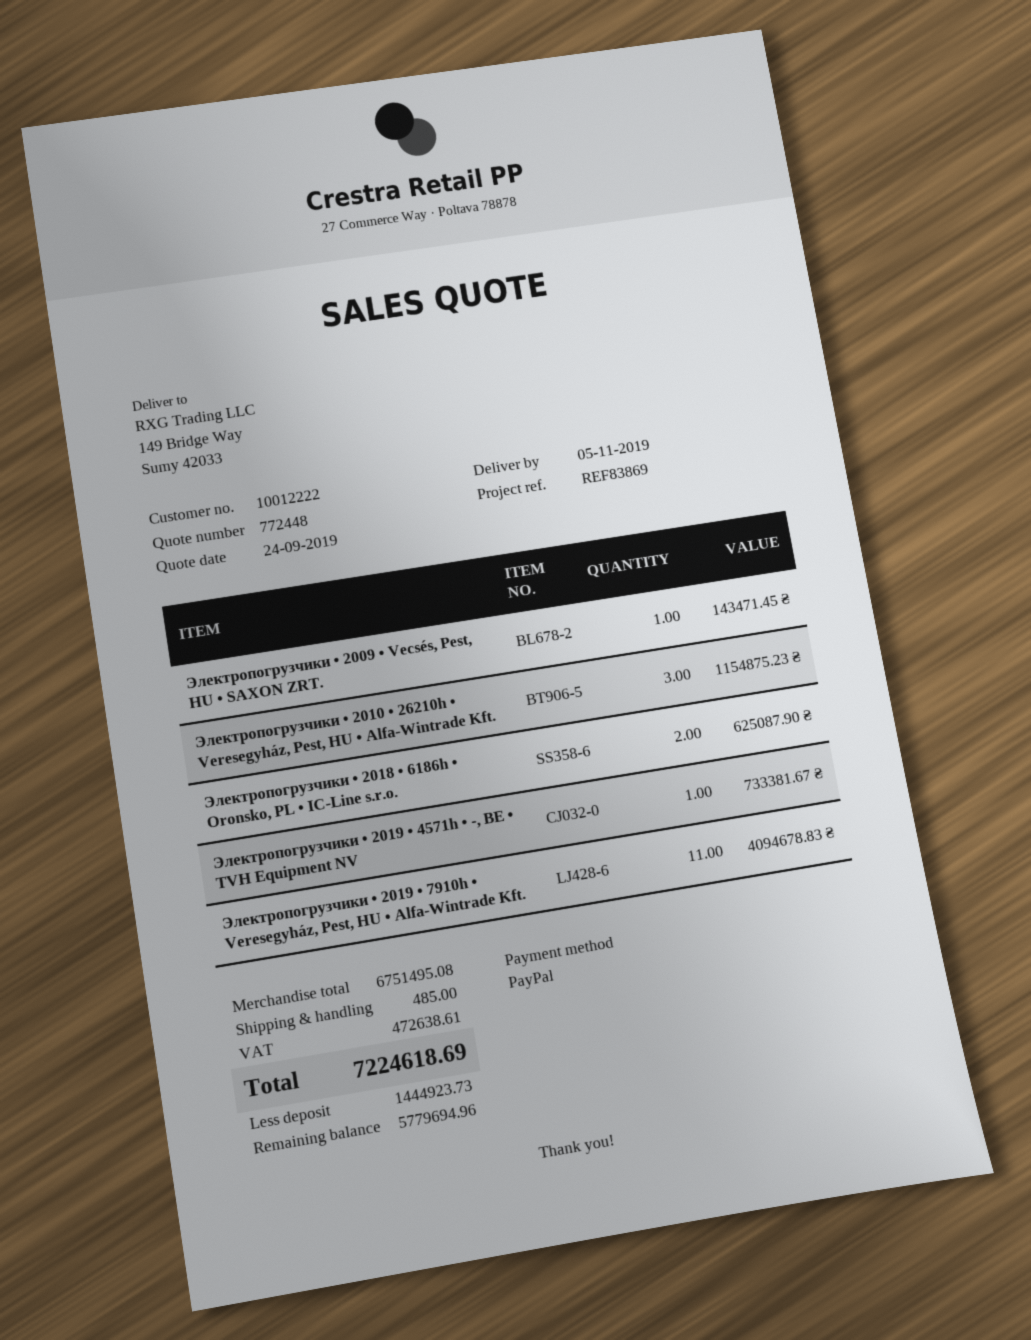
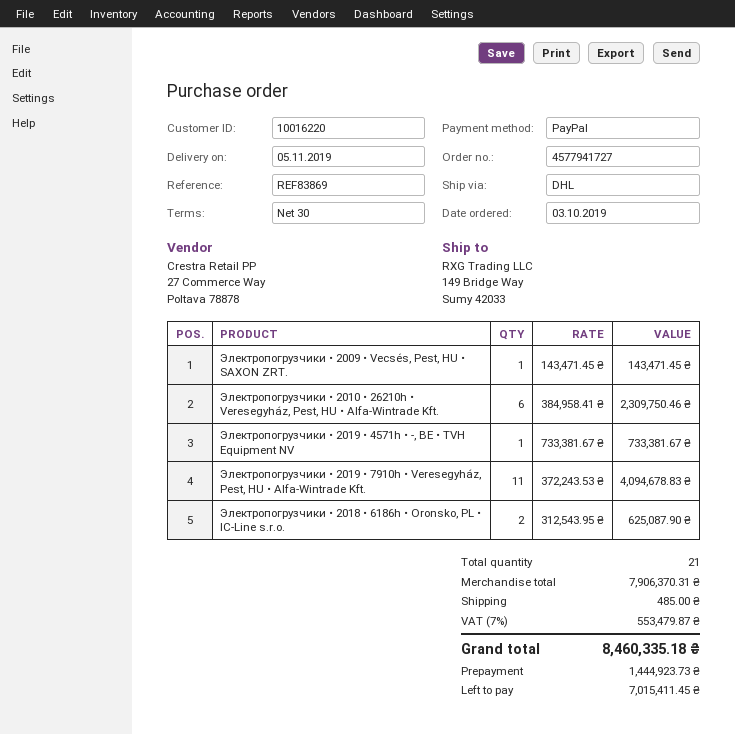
customer number: 10012222 -> 10016220
Электропогрузчики • 2010 • 26210h • Veresegyház, Pest, HU • Alfa-Wintrade Kft.: 3 for 1154875.23 -> 6 for 2309750.46
subtotal: 6751495.08 -> 7906370.31
tax: 472638.61 -> 553479.87
total: 7224618.69 -> 8460335.18
balance: 5779694.96 -> 7015411.45

